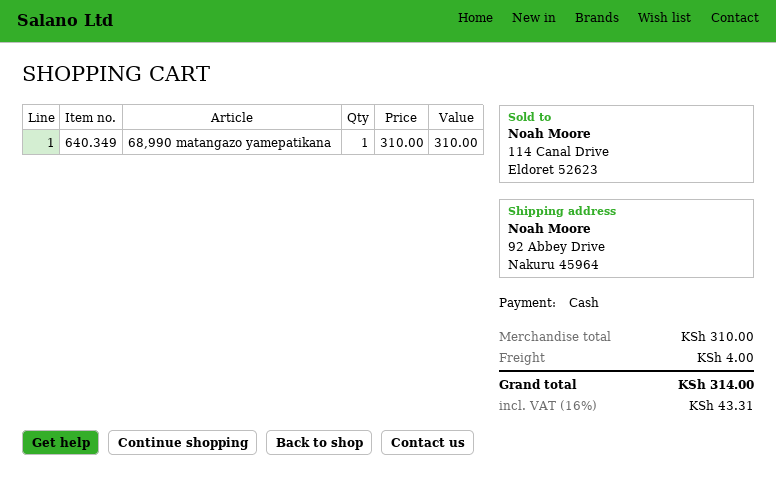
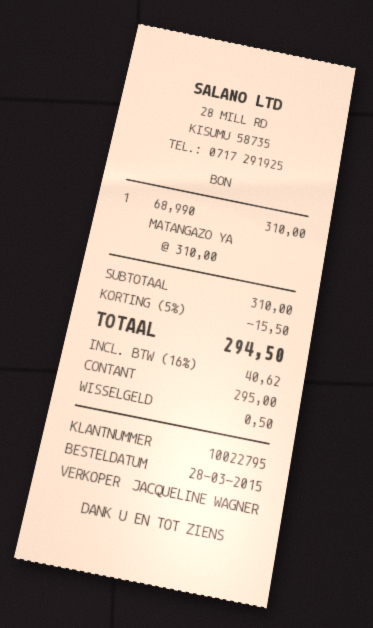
discount: none -> 5% = 15.50
shipping: 4.00 -> none
tax: 16% = 43.31 -> 16% = 40.62
total: 314.00 -> 294.50

